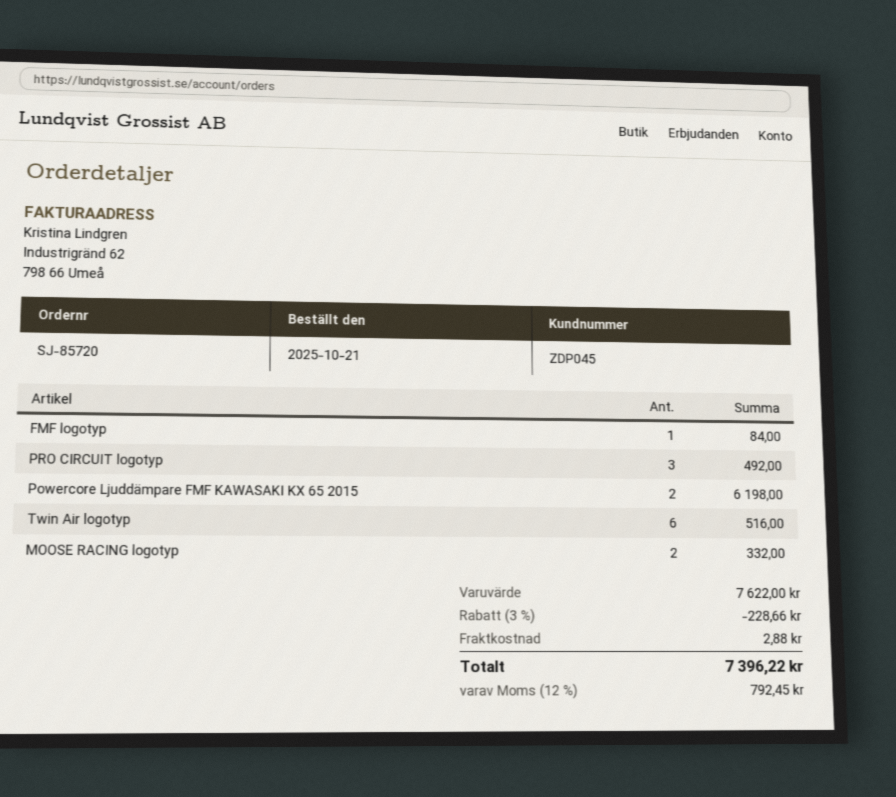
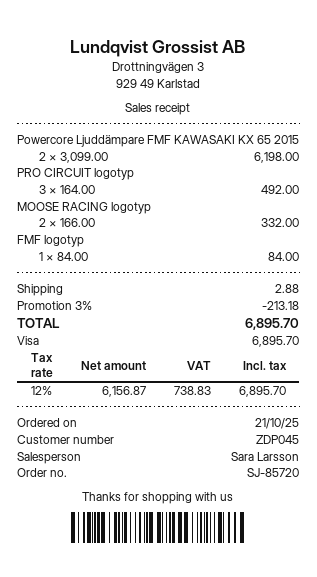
Twin Air logotyp: 6 for 516.00 -> none
discount: 3% = 228.66 -> 3% = 213.18
tax: 12% = 792.45 -> 12% = 738.83
total: 7396.22 -> 6895.70

